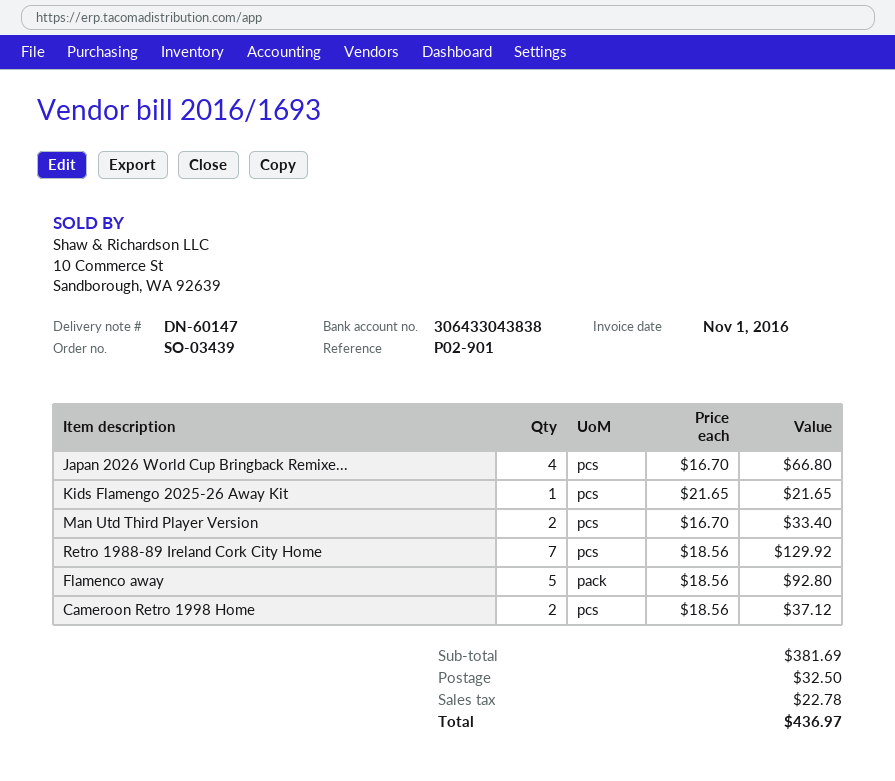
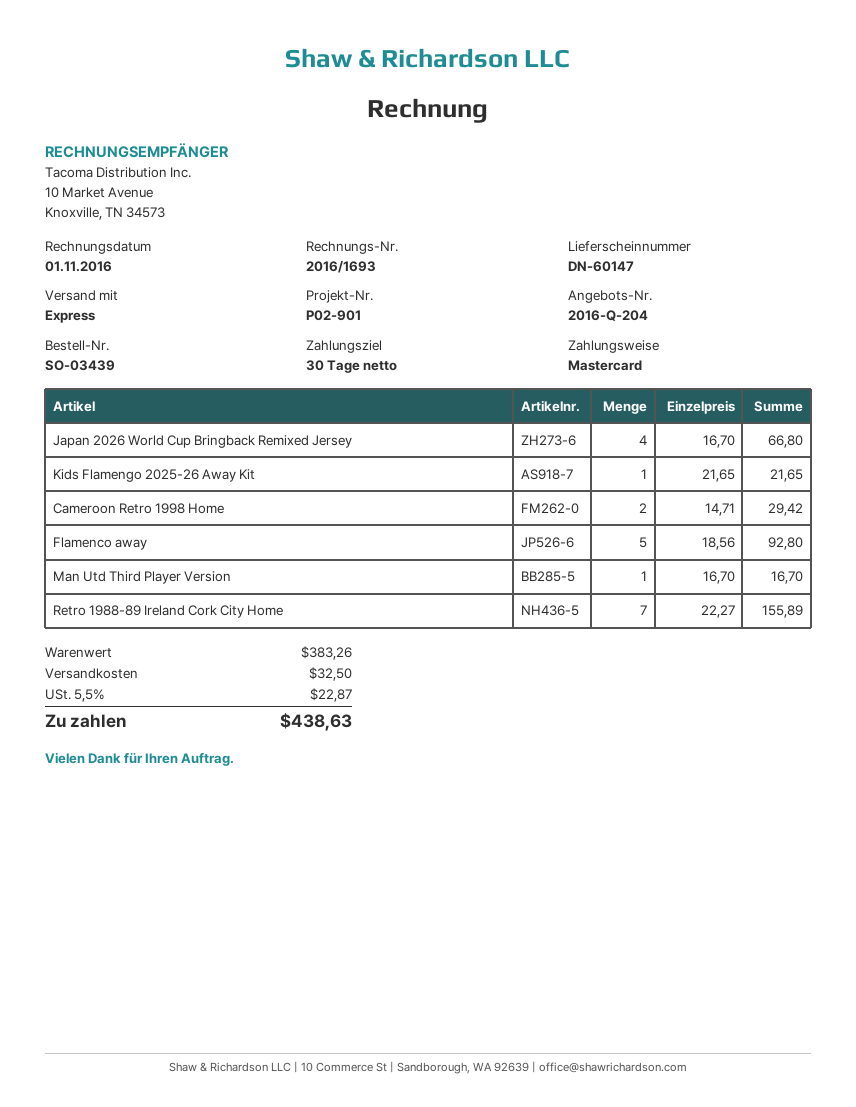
Man Utd Third Player Version: 2 x 16.70 = 33.40 -> 1 x 16.70 = 16.70
Retro 1988-89 Ireland Cork City Home: 7 x 18.56 = 129.92 -> 7 x 22.27 = 155.89
Cameroon Retro 1998 Home: 2 x 18.56 = 37.12 -> 2 x 14.71 = 29.42
subtotal: 381.69 -> 383.26
tax: 22.78 -> 22.87
total: 436.97 -> 438.63

